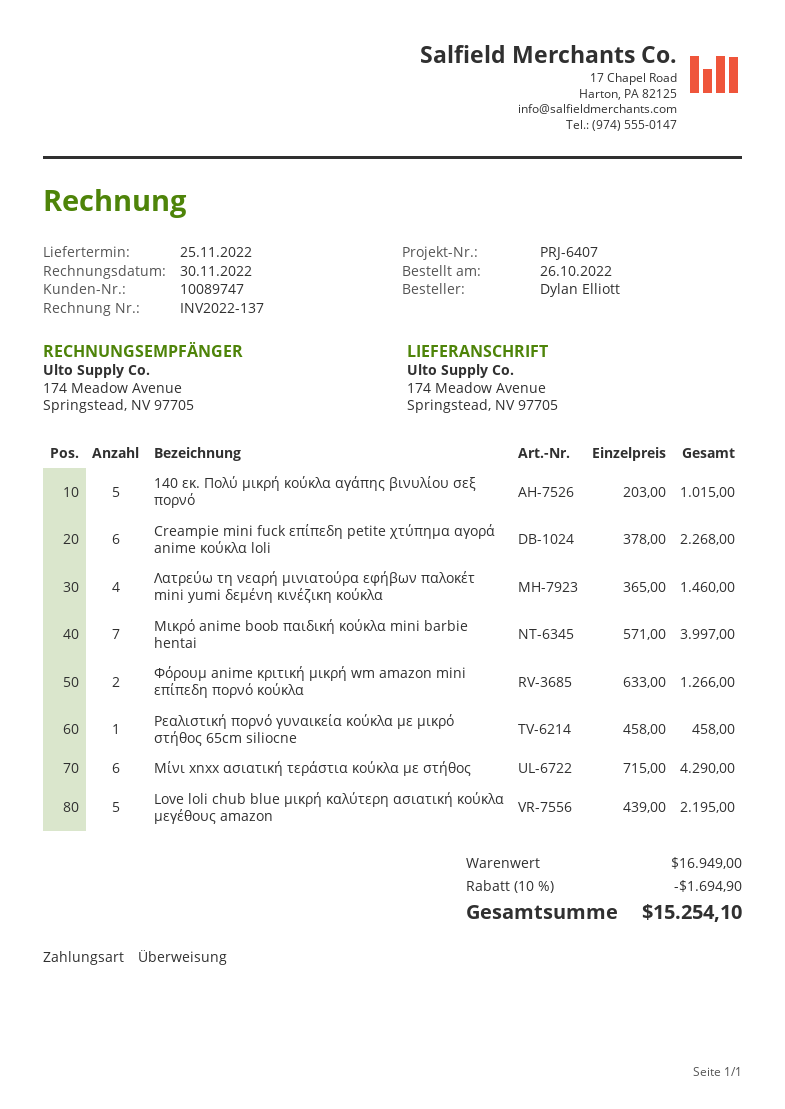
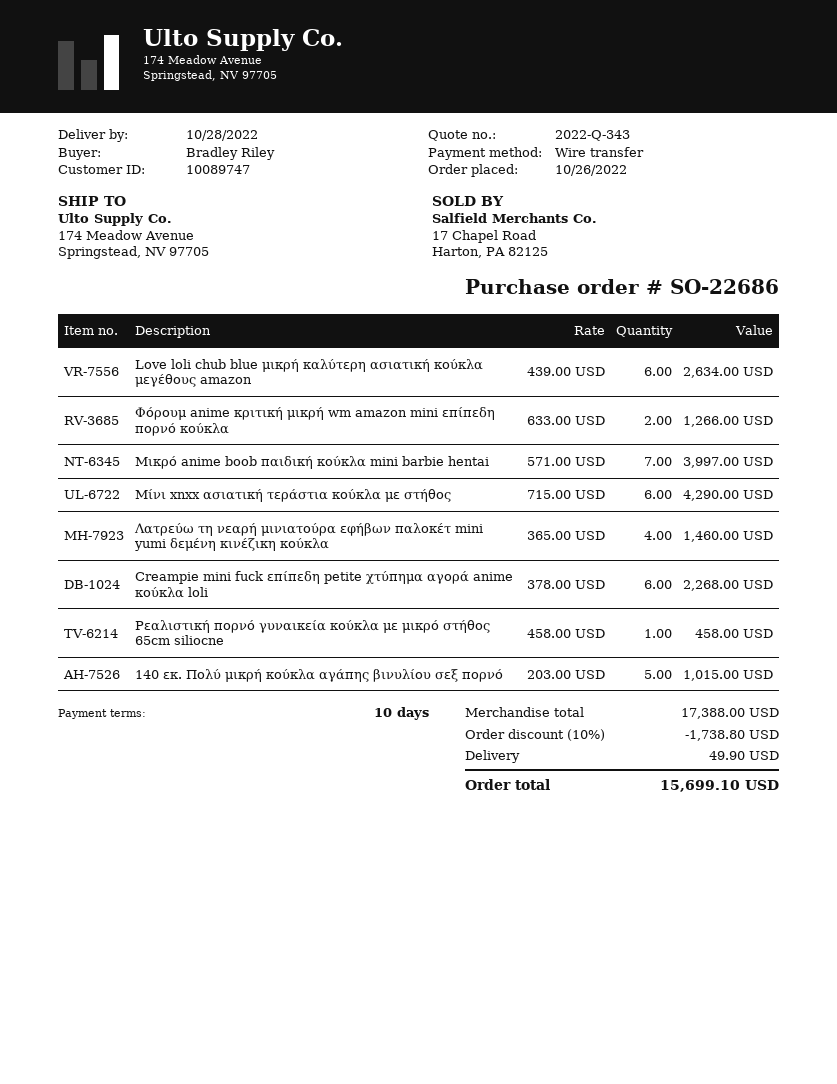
delivery date: 2022-11-25 -> 2022-10-28
ordered by: Dylan Elliott -> Bradley Riley
Love loli chub blue μικρή καλύτερη ασιατική κούκλα μεγέθους amazon: 5 x 439.00 = 2195.00 -> 6 x 439.00 = 2634.00
subtotal: 16949.00 -> 17388.00
discount: 10% = 1694.90 -> 10% = 1738.80
shipping: none -> 49.90
total: 15254.10 -> 15699.10

